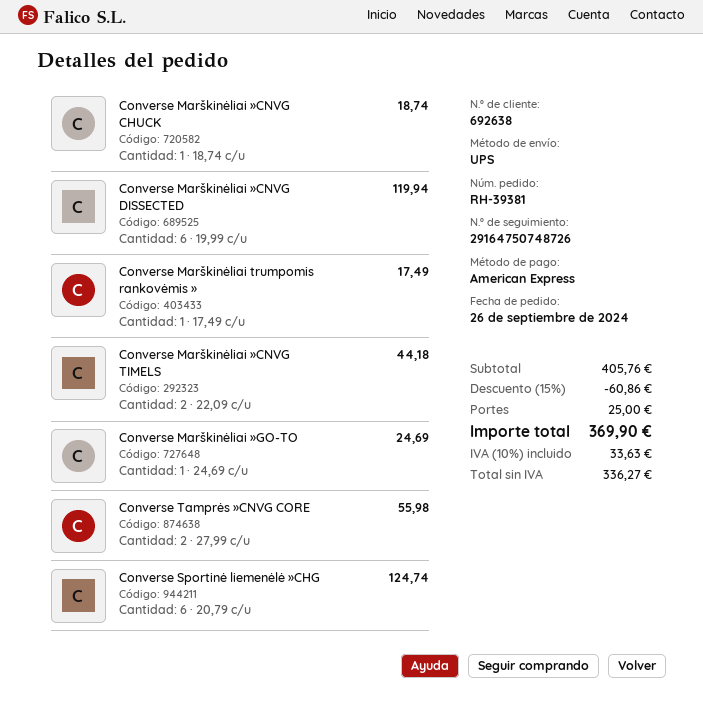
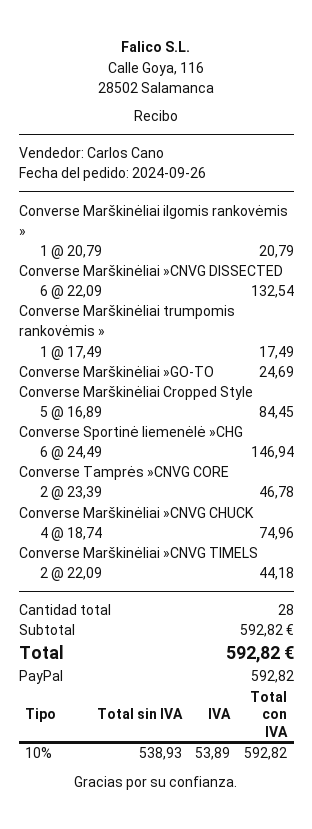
payment method: American Express -> PayPal
Converse Marškinėliai »CNVG CHUCK: 1 x 18.74 = 18.74 -> 4 x 18.74 = 74.96
Converse Marškinėliai »CNVG DISSECTED: 6 x 19.99 = 119.94 -> 6 x 22.09 = 132.54
Converse Tamprės »CNVG CORE: 2 x 27.99 = 55.98 -> 2 x 23.39 = 46.78
Converse Sportinė liemenėlė »CHG: 6 x 20.79 = 124.74 -> 6 x 24.49 = 146.94
Converse Marškinėliai ilgomis rankovėmis »: none -> 1 x 20.79 = 20.79
Converse Marškinėliai Cropped Style: none -> 5 x 16.89 = 84.45
subtotal: 405.76 -> 592.82
discount: 15% = 60.86 -> none
shipping: 25.00 -> none
net: 336.27 -> 538.93
tax: 10% = 33.63 -> 10% = 53.89
total: 369.90 -> 592.82

